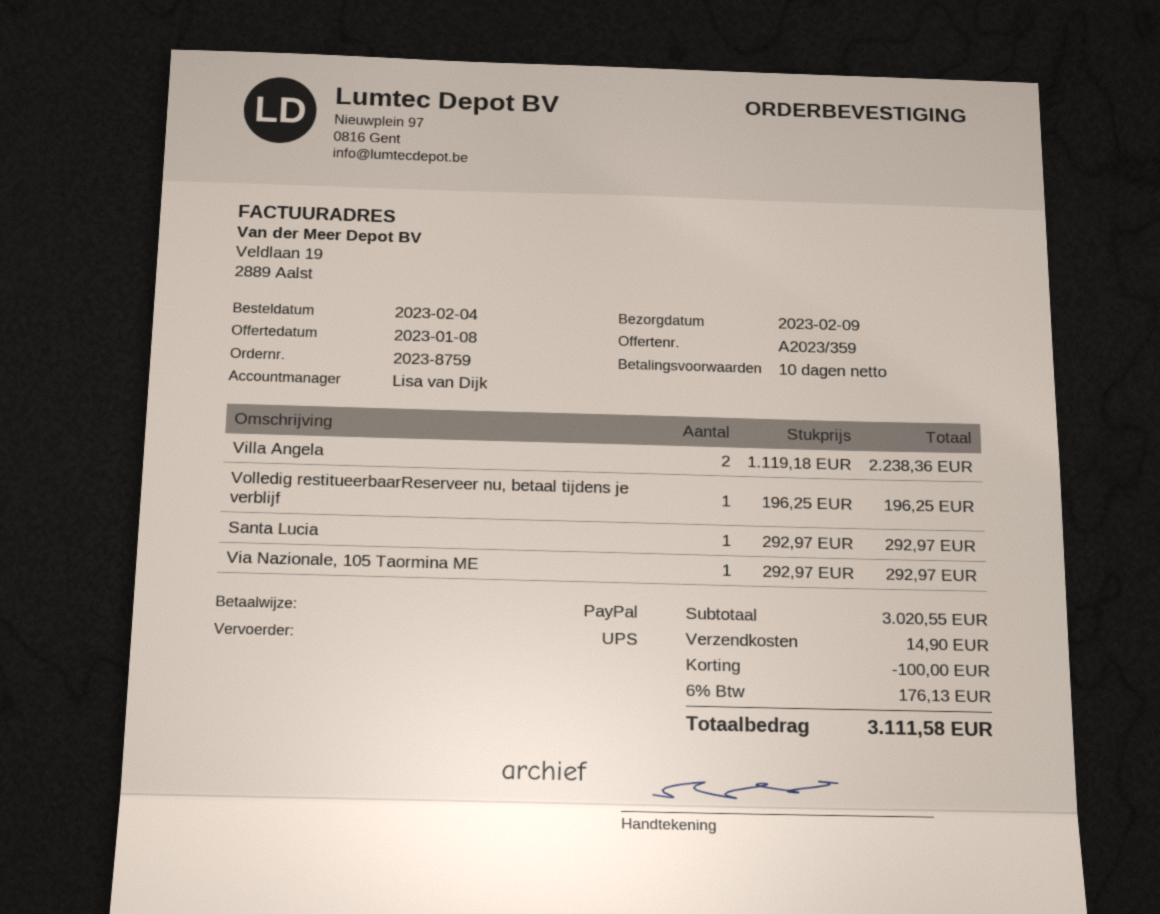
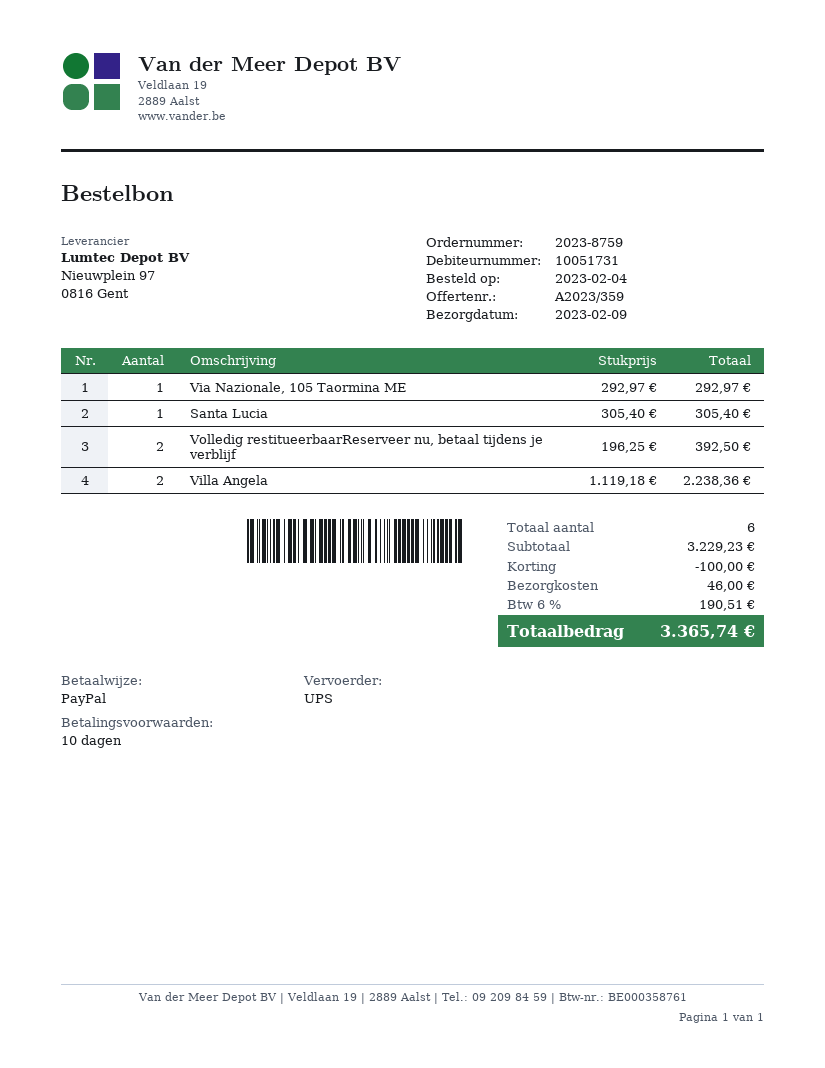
Volledig restitueerbaarReserveer nu, betaal tijdens je verblijf: 1 x 196.25 = 196.25 -> 2 x 196.25 = 392.50
Santa Lucia: 1 x 292.97 = 292.97 -> 1 x 305.40 = 305.40
subtotal: 3020.55 -> 3229.23
shipping: 14.90 -> 46.00
tax: 6% = 176.13 -> 6% = 190.51
total: 3111.58 -> 3365.74

